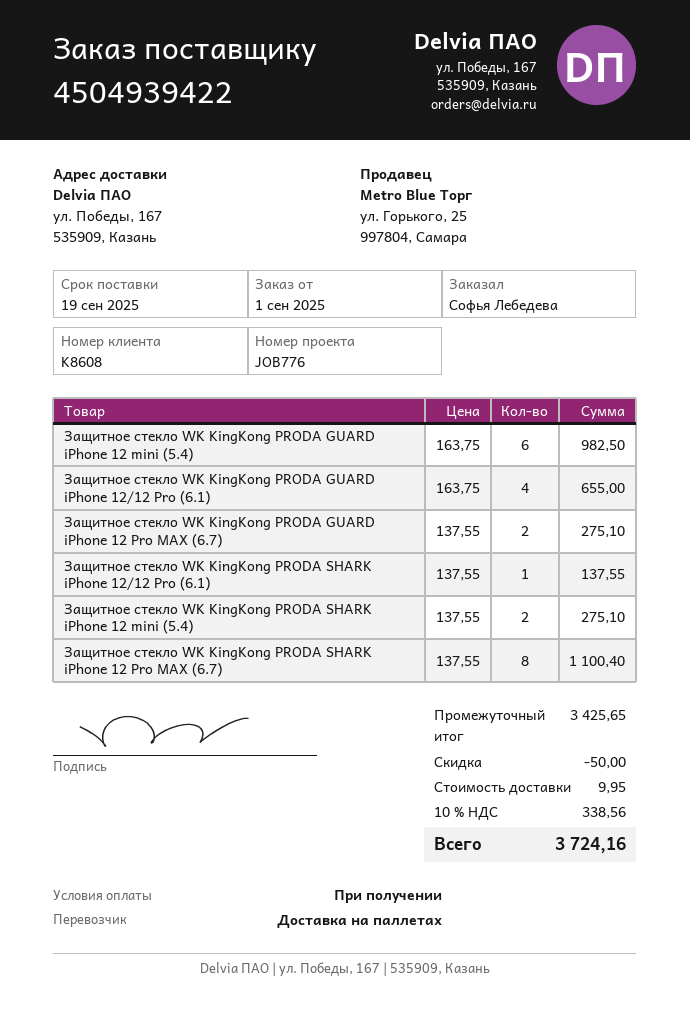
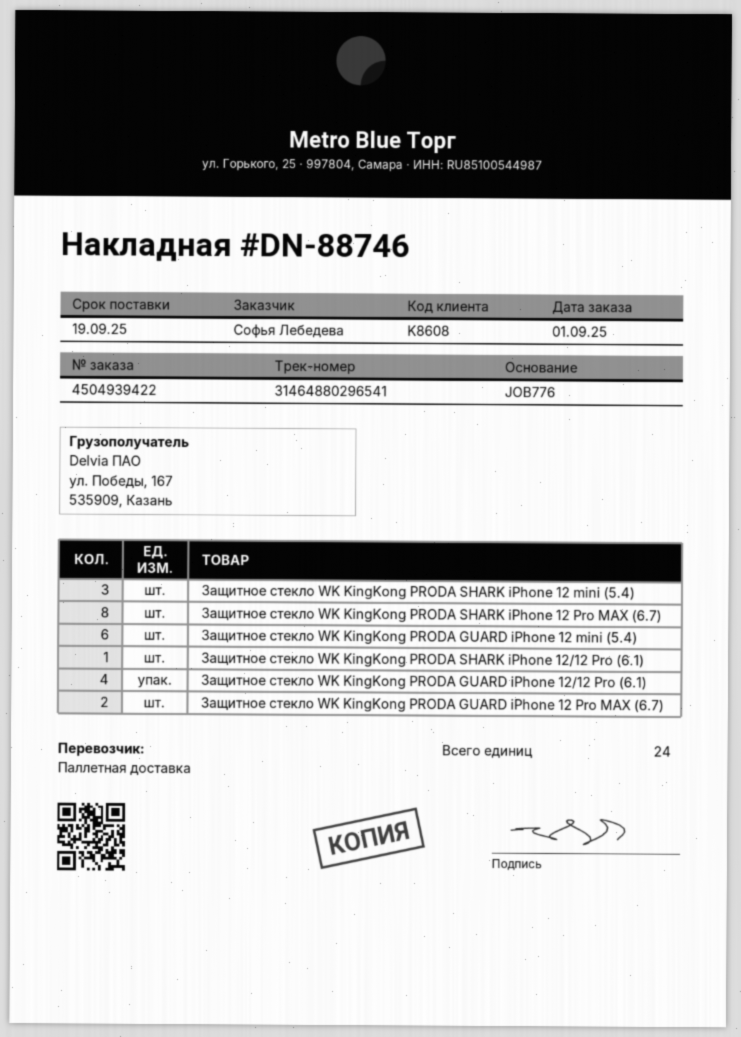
Защитное стекло WK KingKong PRODA SHARK iPhone 12 mini (5.4): 2 -> 3

